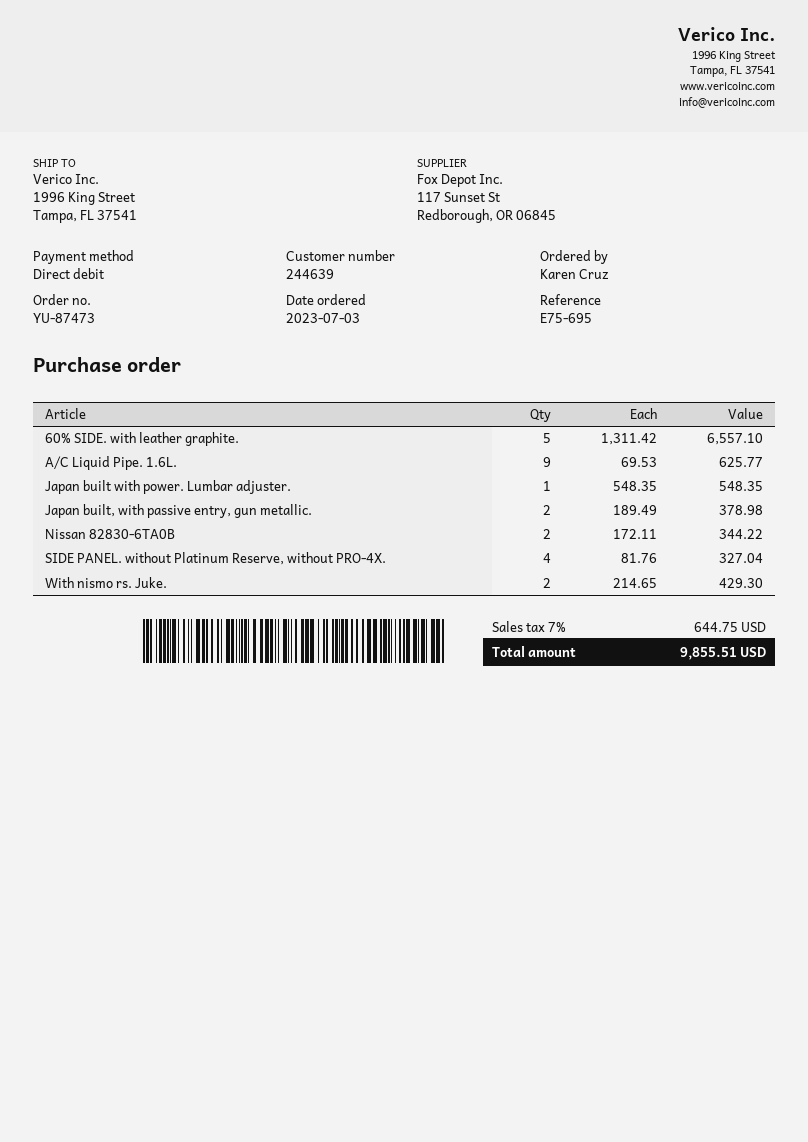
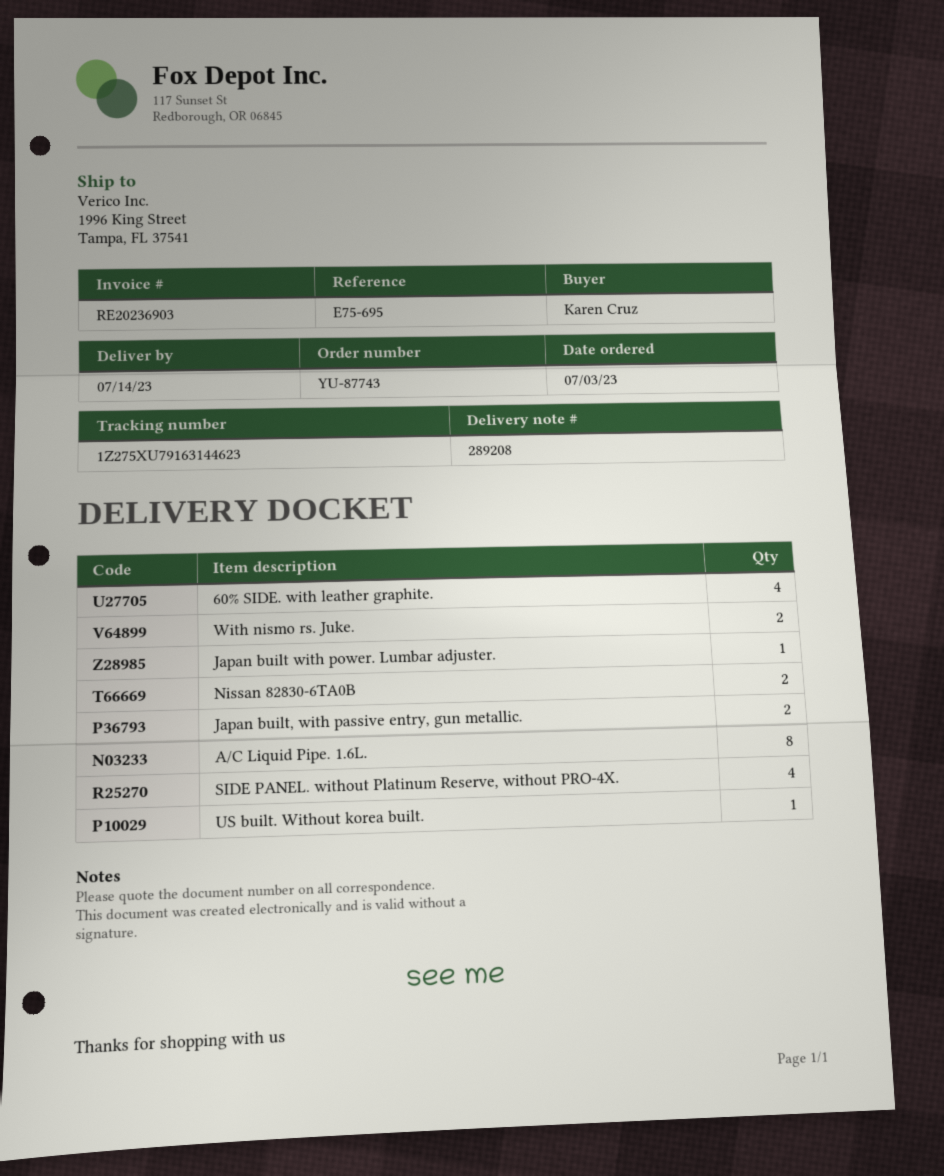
order number: YU-87473 -> YU-87743
60% SIDE. with leather graphite.: 5 -> 4
A/C Liquid Pipe. 1.6L.: 9 -> 8
US built. Without korea built.: none -> 1

